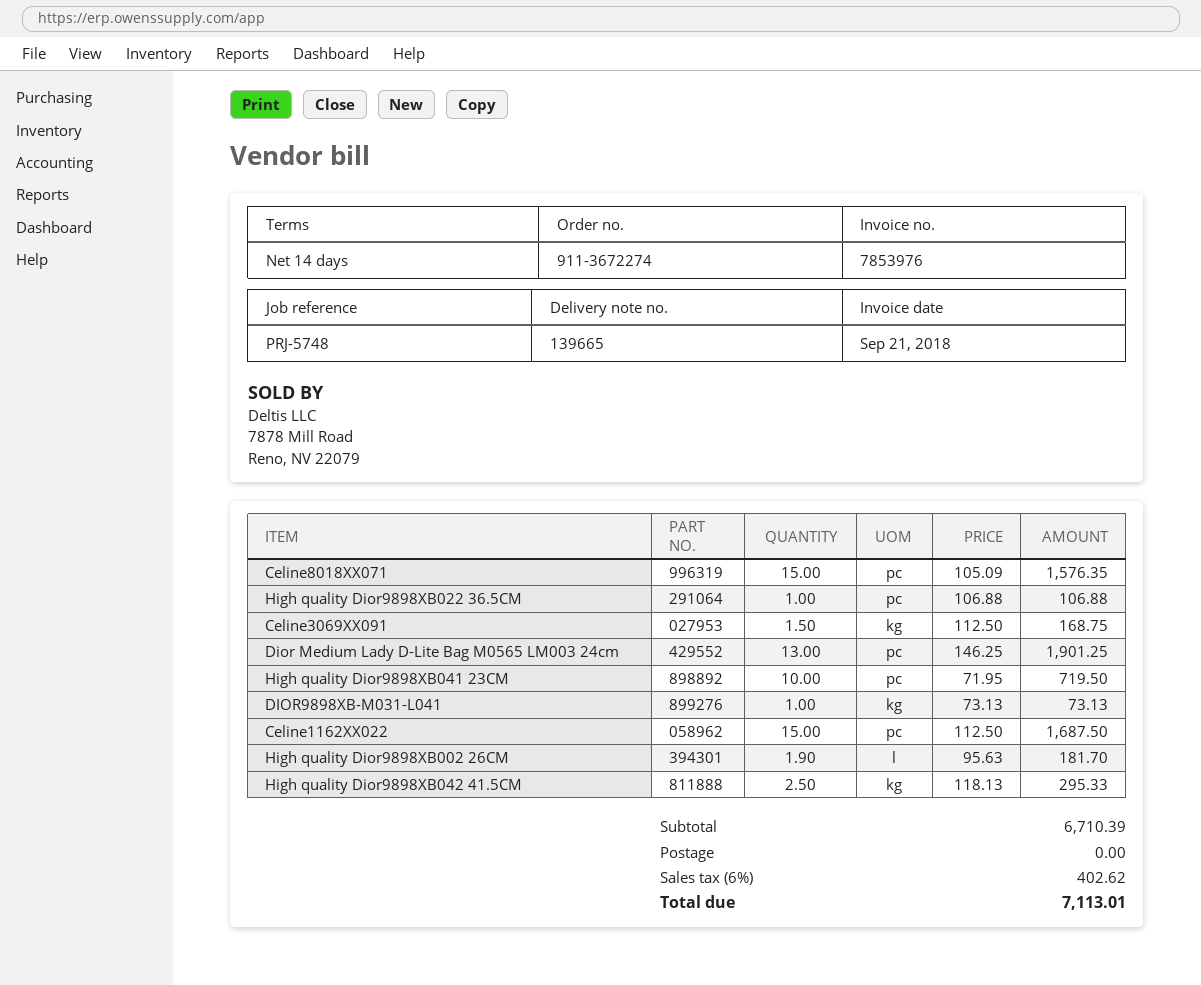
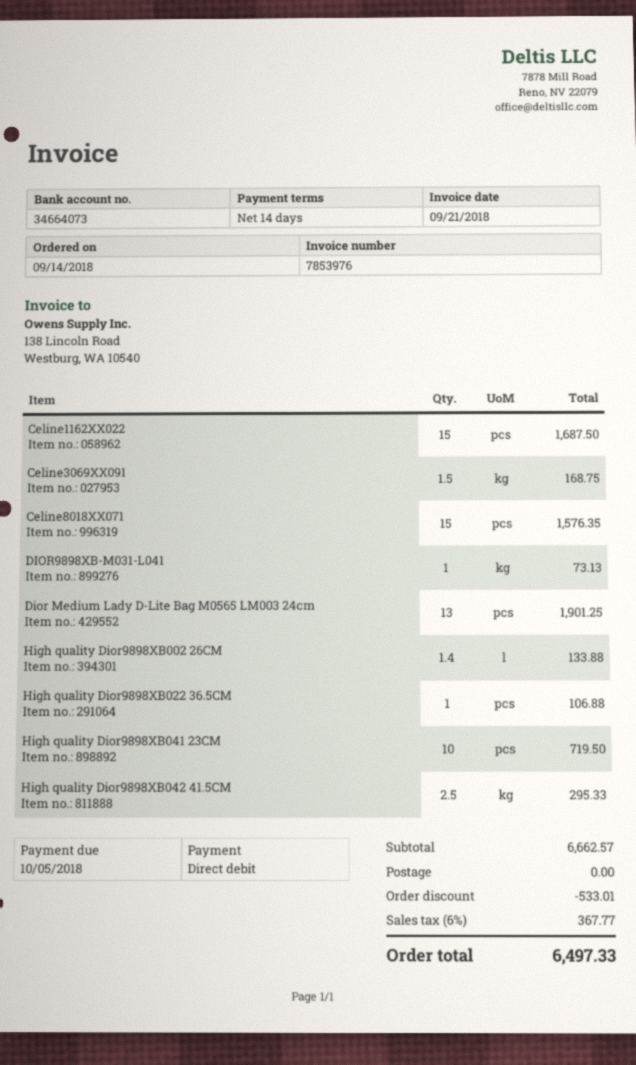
High quality Dior9898XB002 26CM: 1.9 for 181.70 -> 1.4 for 133.88
subtotal: 6710.39 -> 6662.57
discount: none -> 533.01
tax: 6% = 402.62 -> 6% = 367.77
total: 7113.01 -> 6497.33

